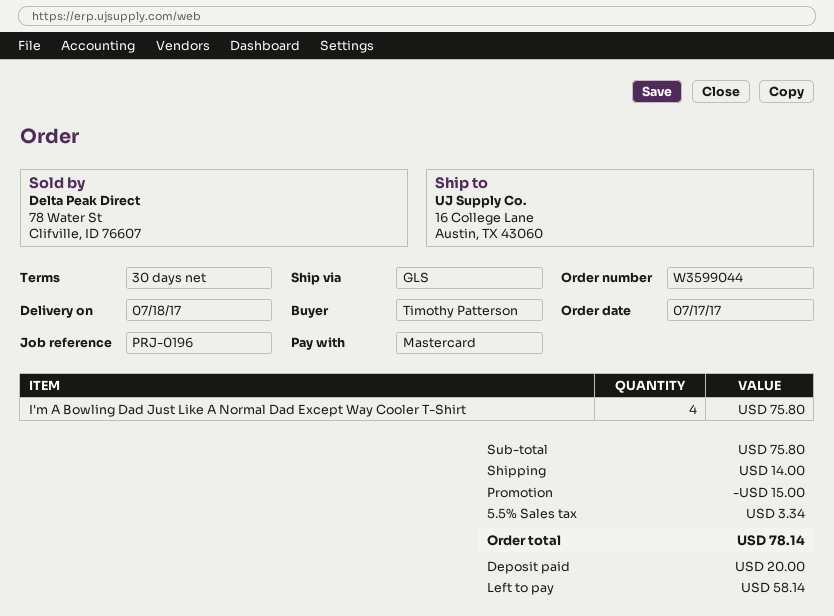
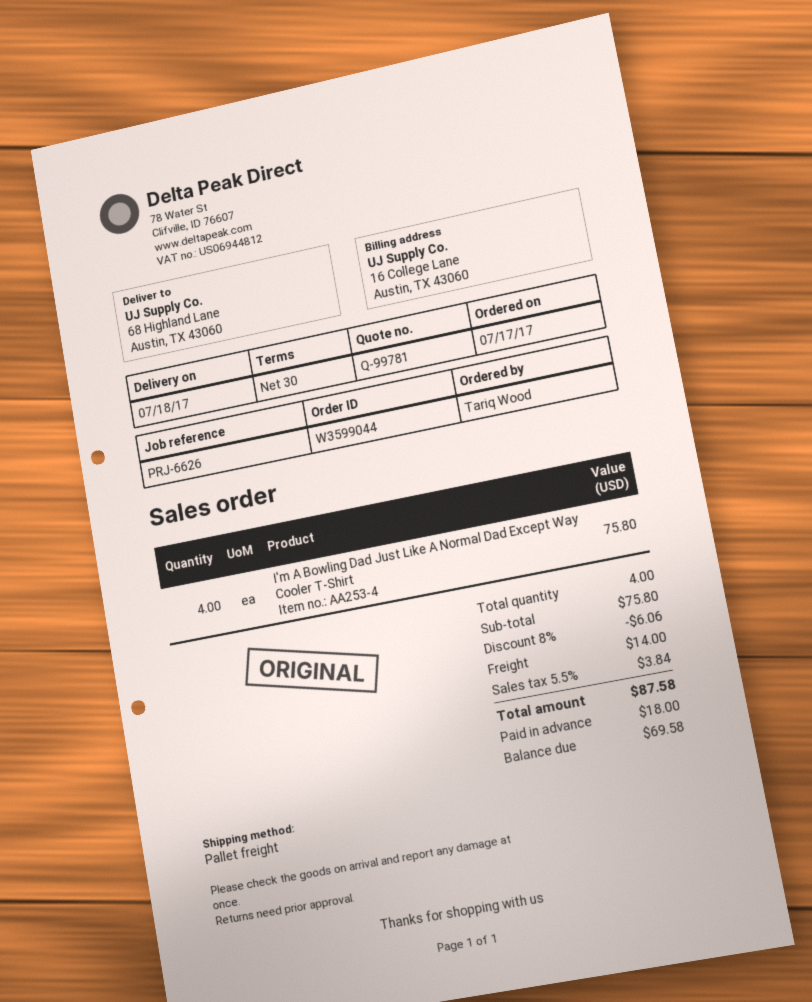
reference: PRJ-0196 -> PRJ-6626
ordered by: Timothy Patterson -> Tariq Wood
shipping method: GLS -> pallet freight
ship to: 16 College Lane, Austin, TX 43060 -> 68 Highland Lane, Austin, TX 43060
discount: 15.00 -> 6.06
tax: 5.5% = 3.34 -> 5.5% = 3.84
total: 78.14 -> 87.58
deposit: 20.00 -> 18.00
balance: 58.14 -> 69.58

